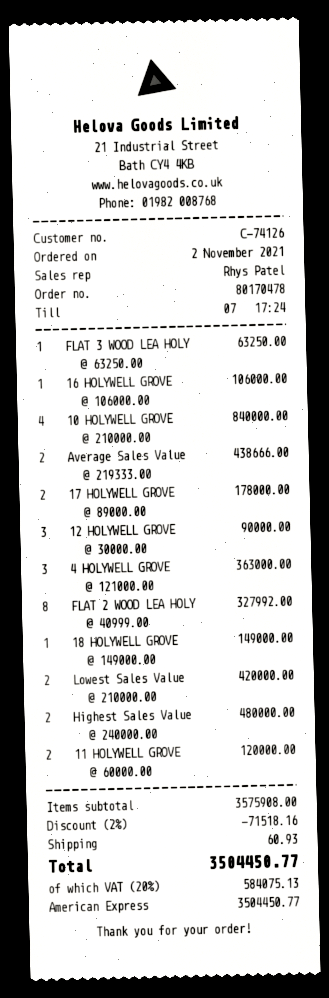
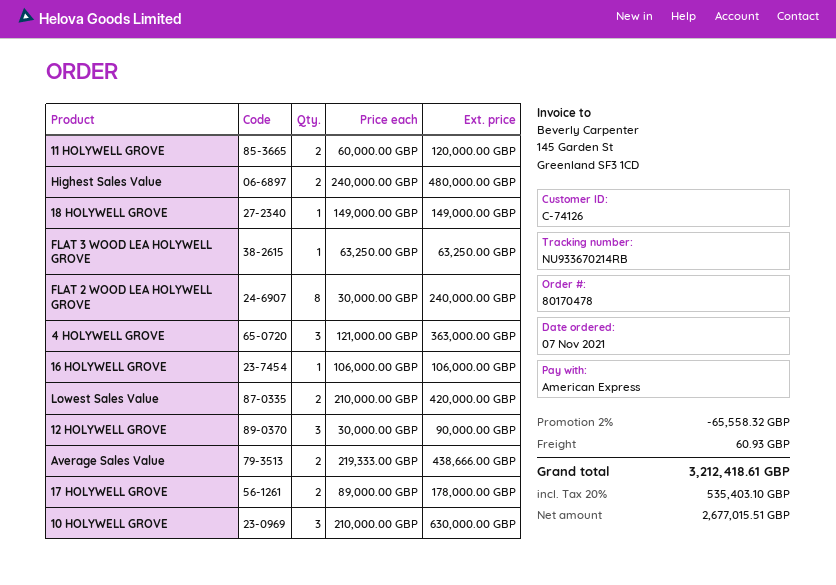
order date: 2021-11-02 -> 2021-11-07
10 HOLYWELL GROVE: 4 x 210000.00 = 840000.00 -> 3 x 210000.00 = 630000.00
FLAT 2 WOOD LEA HOLY: 8 x 40999.00 = 327992.00 -> 8 x 30000.00 = 240000.00
discount: 2% = 71518.16 -> 2% = 65558.32
tax: 20% = 584075.13 -> 20% = 535403.10
total: 3504450.77 -> 3212418.61

